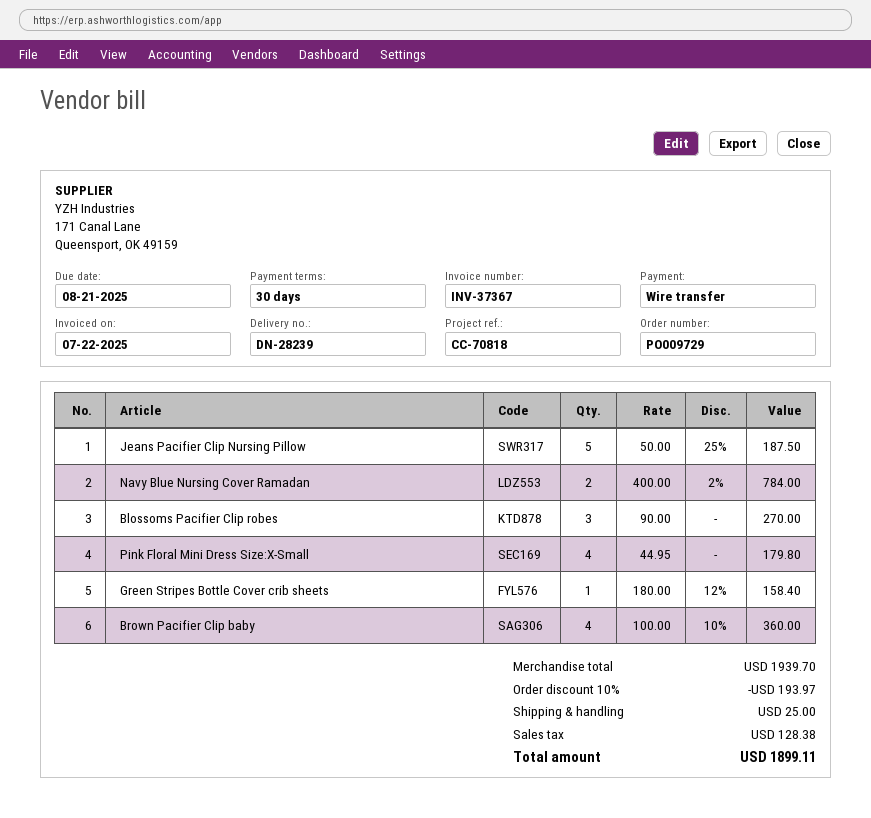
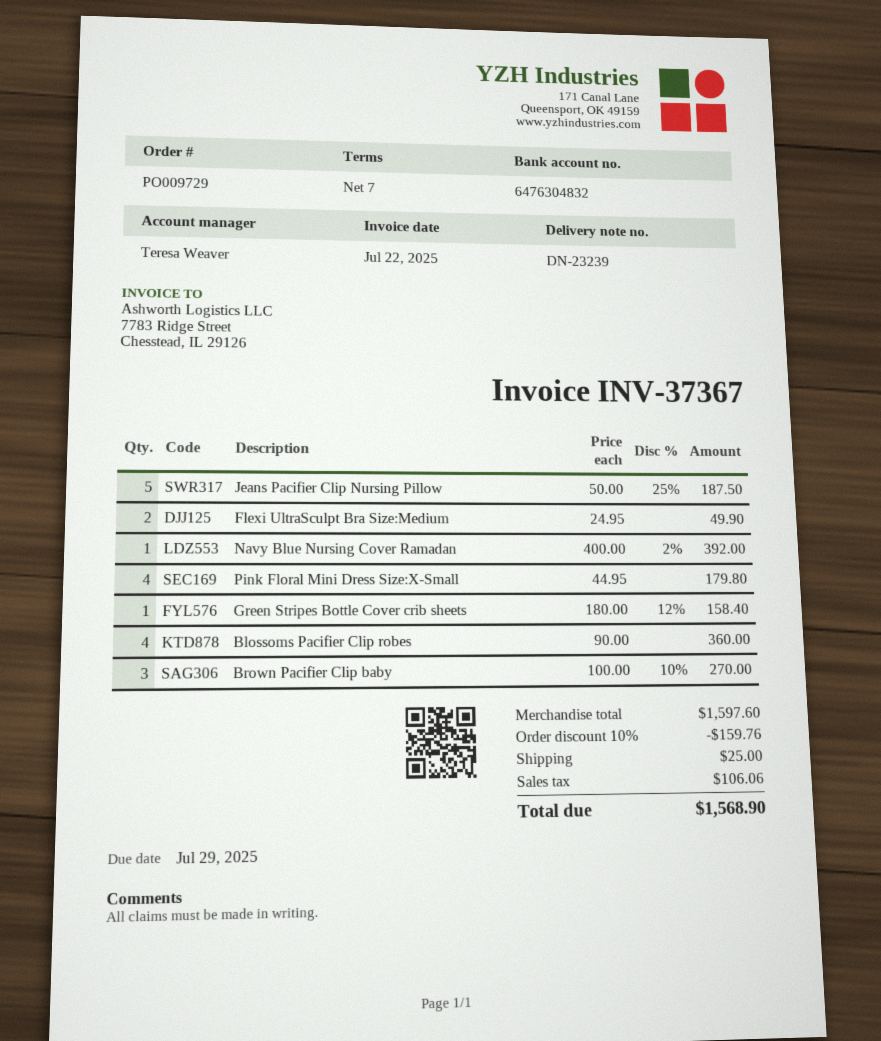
delivery note number: DN-28239 -> DN-23239
payment terms: 30 days -> 7 days
due date: 2025-08-21 -> 2025-07-29
Navy Blue Nursing Cover Ramadan: 2 x 400.00 - 2% = 784.00 -> 1 x 400.00 - 2% = 392.00
Blossoms Pacifier Clip robes: 3 x 90.00 = 270.00 -> 4 x 90.00 = 360.00
Brown Pacifier Clip baby: 4 x 100.00 - 10% = 360.00 -> 3 x 100.00 - 10% = 270.00
Flexi UltraSculpt Bra Size:Medium: none -> 2 x 24.95 = 49.90
subtotal: 1939.70 -> 1597.60
discount: 10% = 193.97 -> 10% = 159.76
tax: 128.38 -> 106.06
total: 1899.11 -> 1568.90

